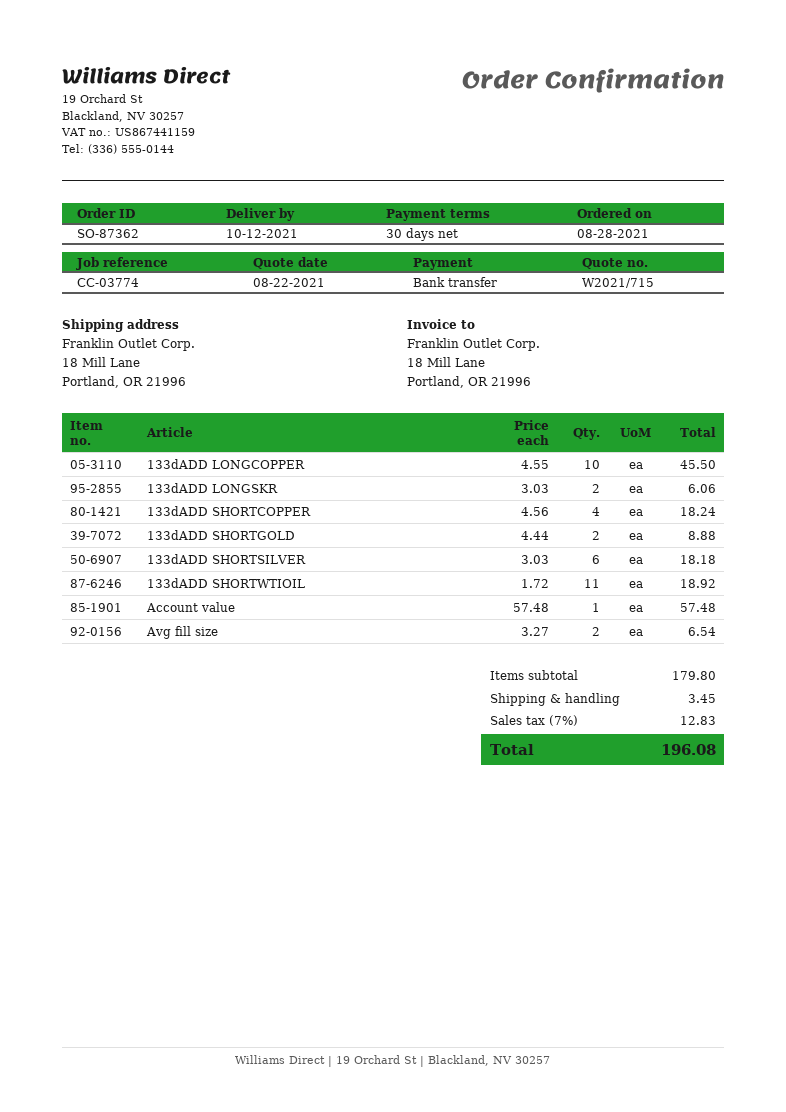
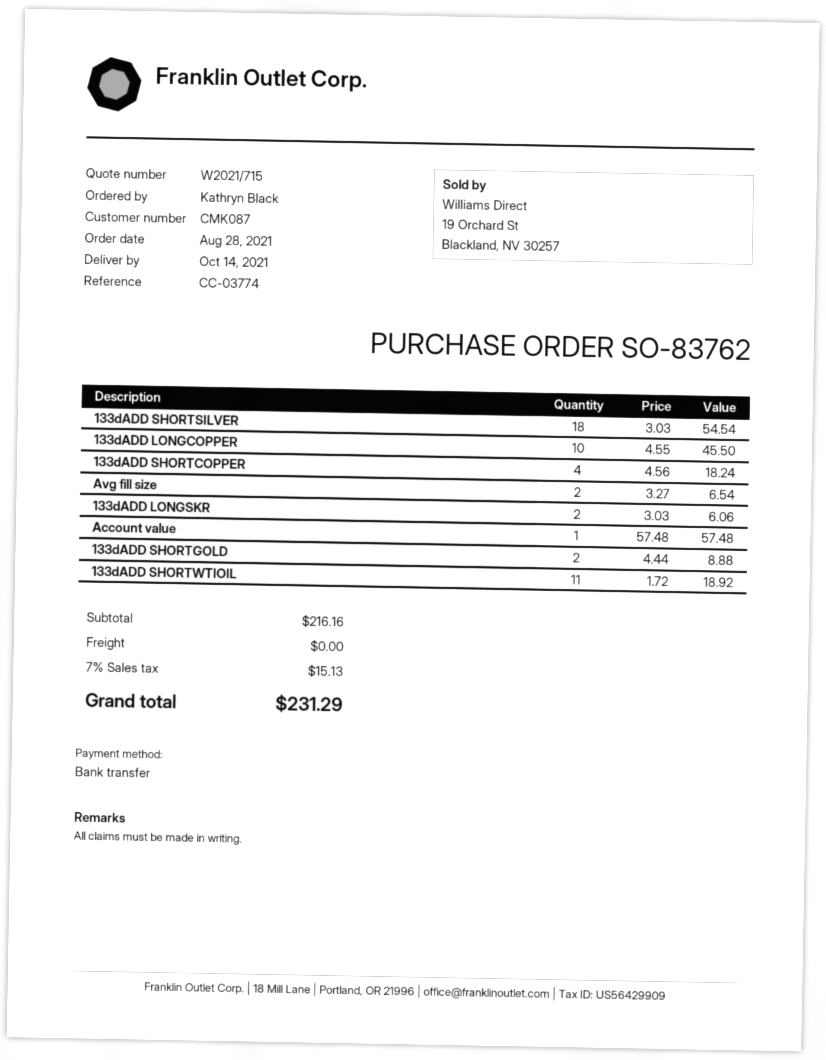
order number: SO-87362 -> SO-83762
delivery date: 2021-10-12 -> 2021-10-14
133dADD SHORTSILVER: 6 x 3.03 = 18.18 -> 18 x 3.03 = 54.54
subtotal: 179.80 -> 216.16
shipping: 3.45 -> 0.00
tax: 7% = 12.83 -> 7% = 15.13
total: 196.08 -> 231.29

